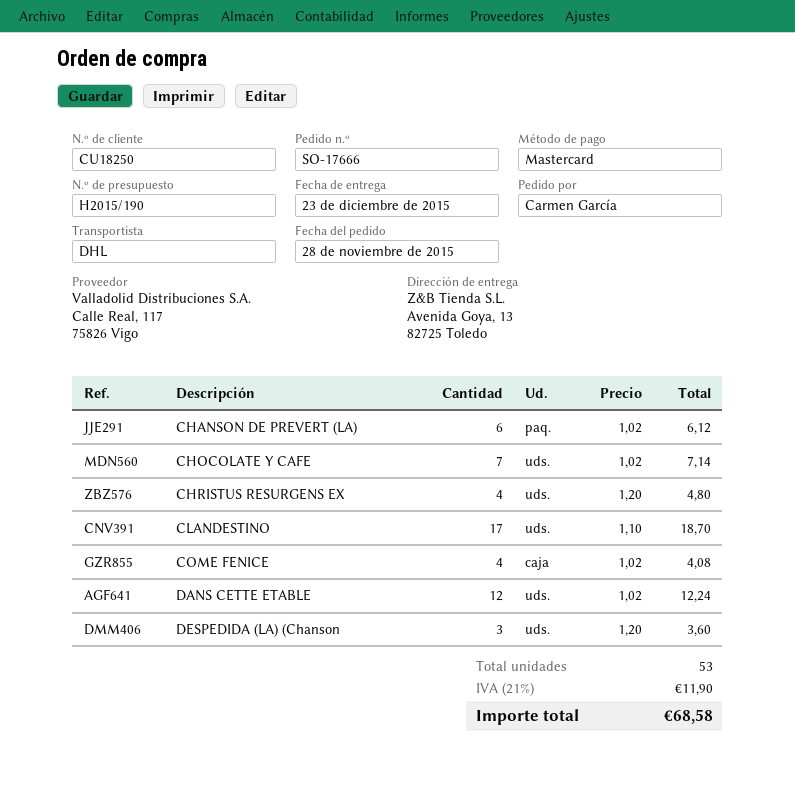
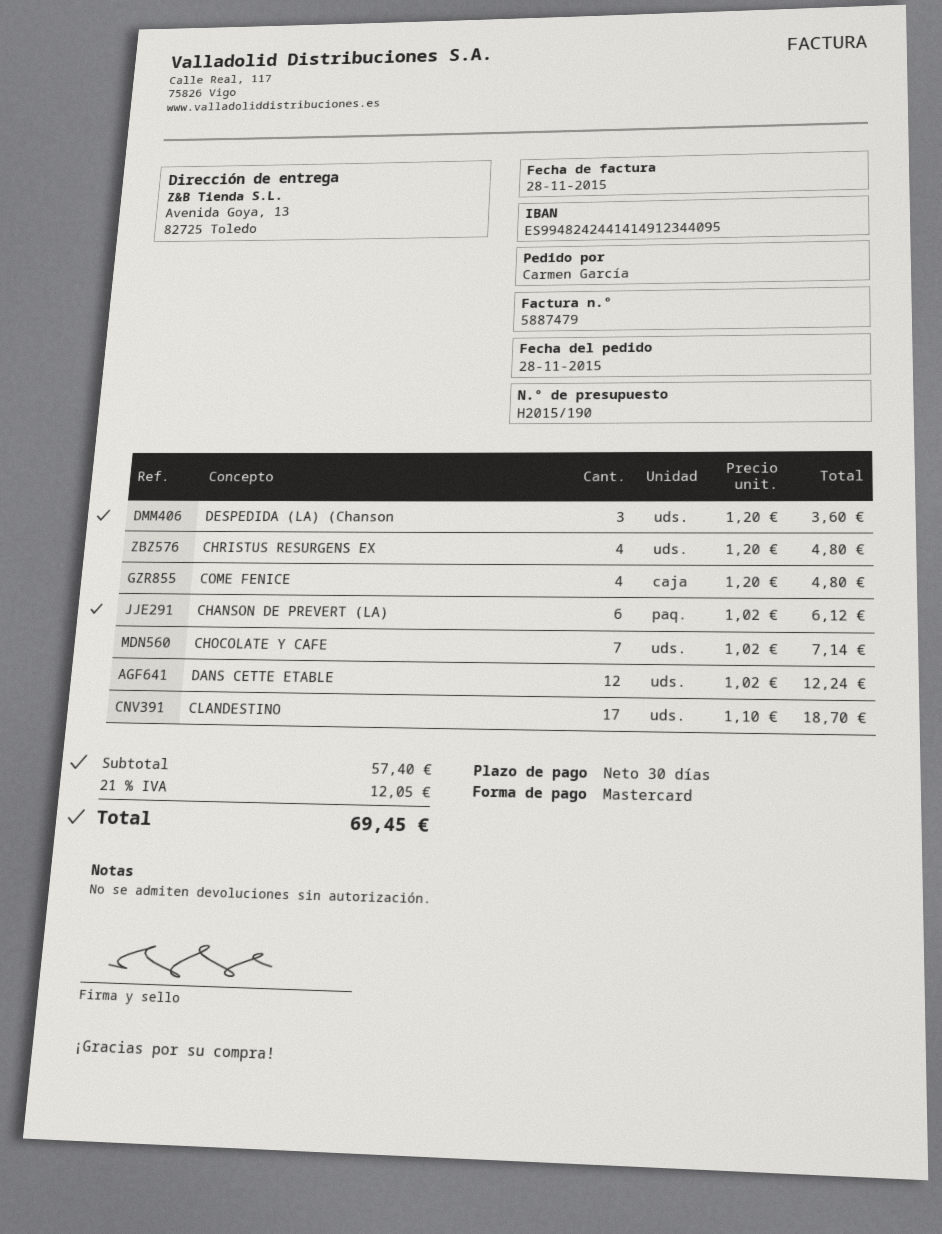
COME FENICE: 4 x 1.02 = 4.08 -> 4 x 1.20 = 4.80
tax: 21% = 11.90 -> 21% = 12.05
total: 68.58 -> 69.45

